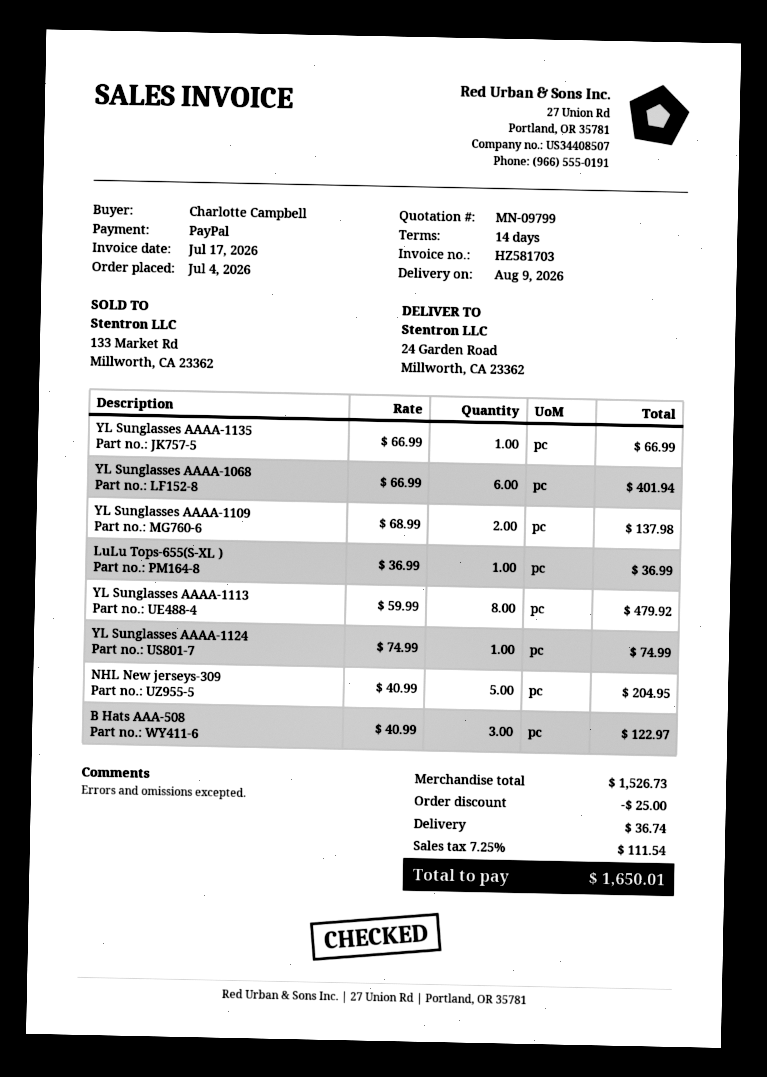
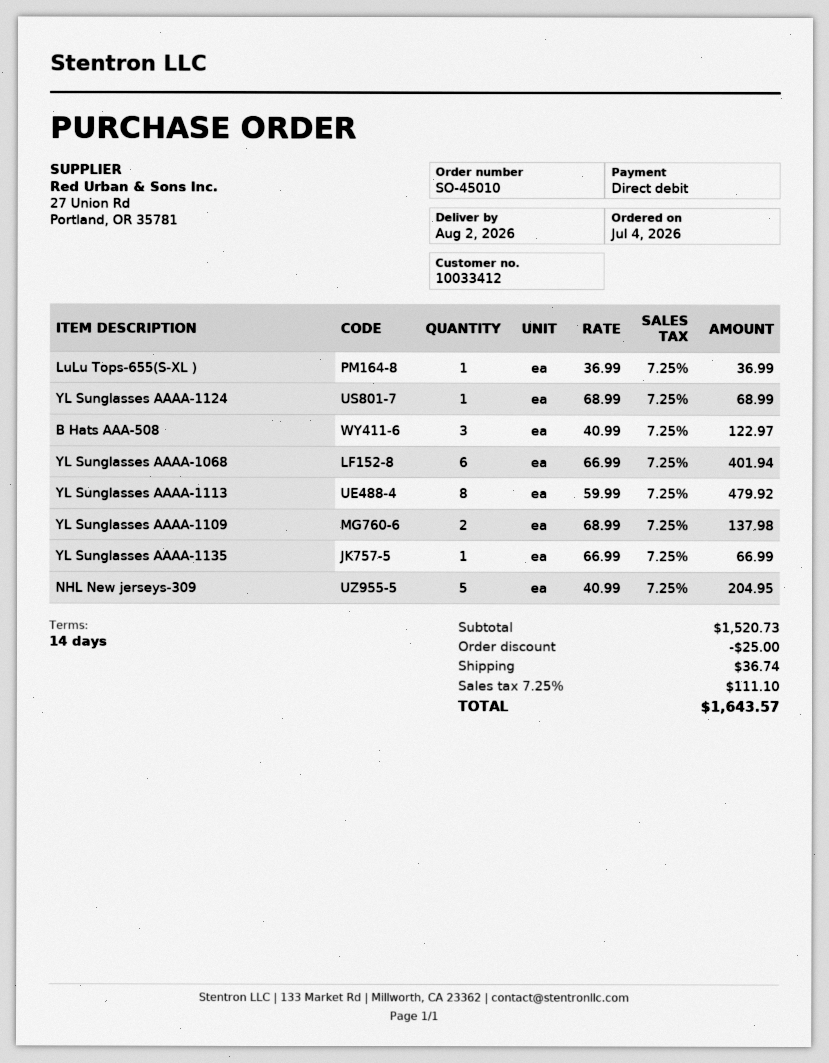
delivery date: 2026-08-09 -> 2026-08-02
payment method: PayPal -> direct debit
YL Sunglasses AAAA-1124: 1 x 74.99 = 74.99 -> 1 x 68.99 = 68.99
subtotal: 1526.73 -> 1520.73
tax: 7.25% = 111.54 -> 7.25% = 111.10
total: 1650.01 -> 1643.57

